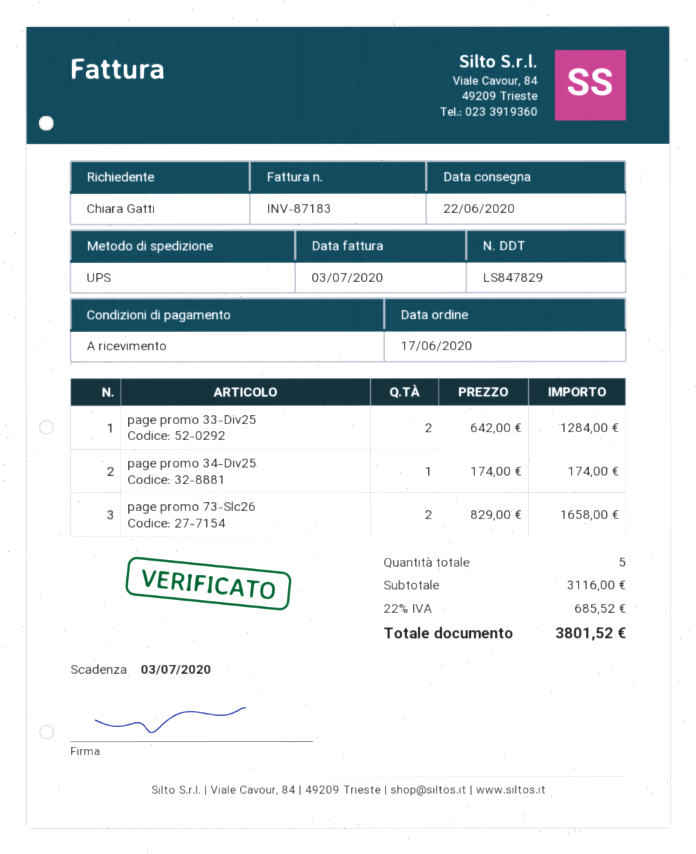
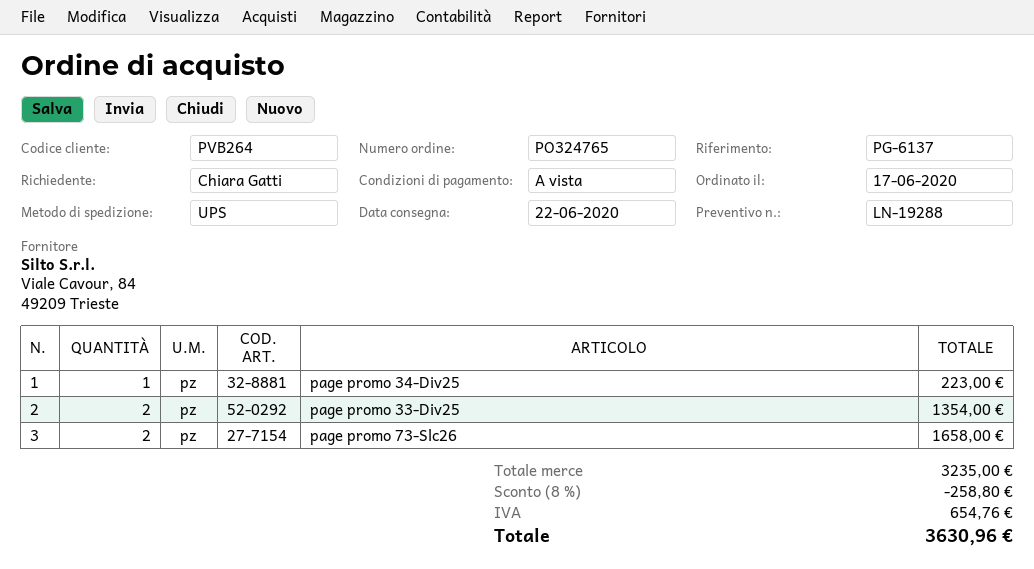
page promo 33-Div25: 2 for 1284.00 -> 2 for 1354.00
page promo 34-Div25: 1 for 174.00 -> 1 for 223.00
subtotal: 3116.00 -> 3235.00
discount: none -> 8% = 258.80
tax: 685.52 -> 654.76
total: 3801.52 -> 3630.96

